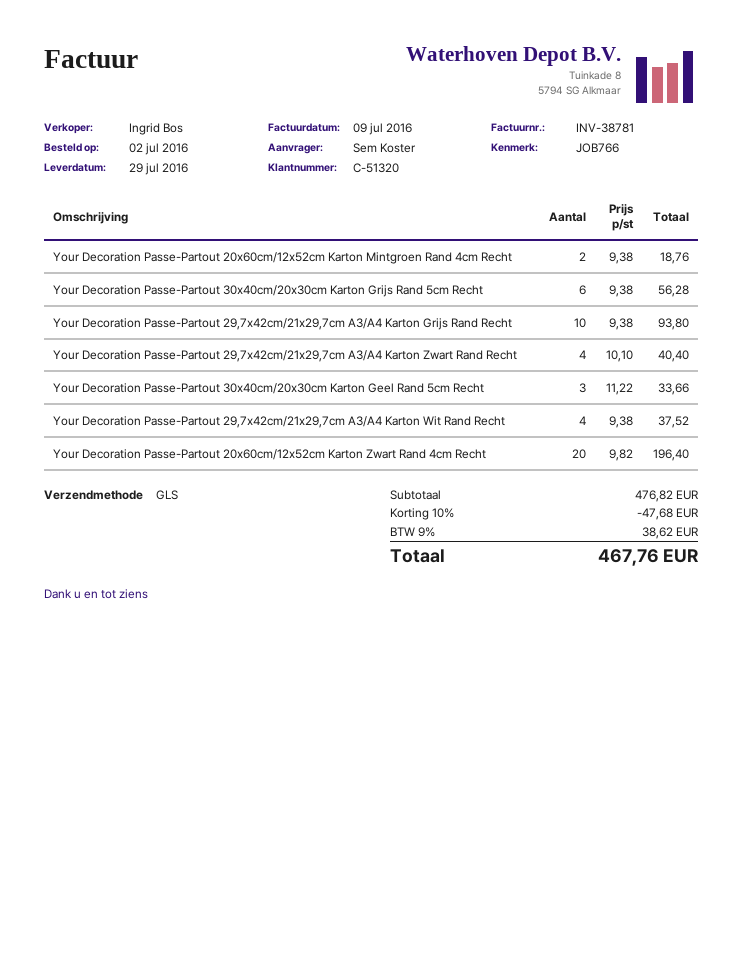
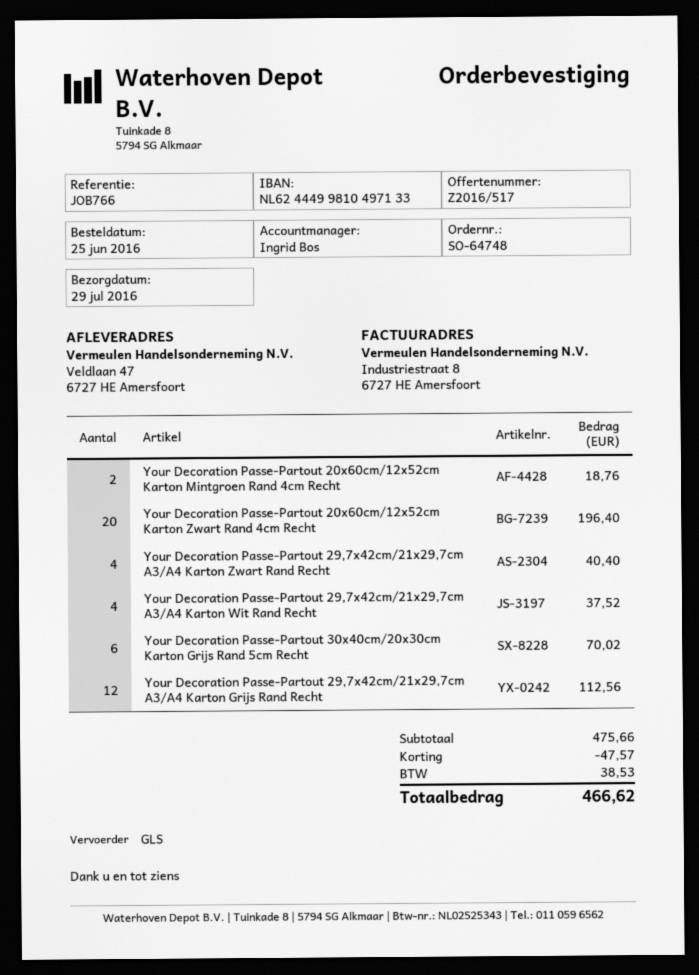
order date: 2016-07-02 -> 2016-06-25
Your Decoration Passe-Partout 30x40cm/20x30cm Karton Grijs Rand 5cm Recht: 6 for 56.28 -> 6 for 70.02
Your Decoration Passe-Partout 29,7x42cm/21x29,7cm A3/A4 Karton Grijs Rand Recht: 10 for 93.80 -> 12 for 112.56
Your Decoration Passe-Partout 30x40cm/20x30cm Karton Geel Rand 5cm Recht: 3 for 33.66 -> none
subtotal: 476.82 -> 475.66
discount: 47.68 -> 47.57
tax: 38.62 -> 38.53
total: 467.76 -> 466.62

